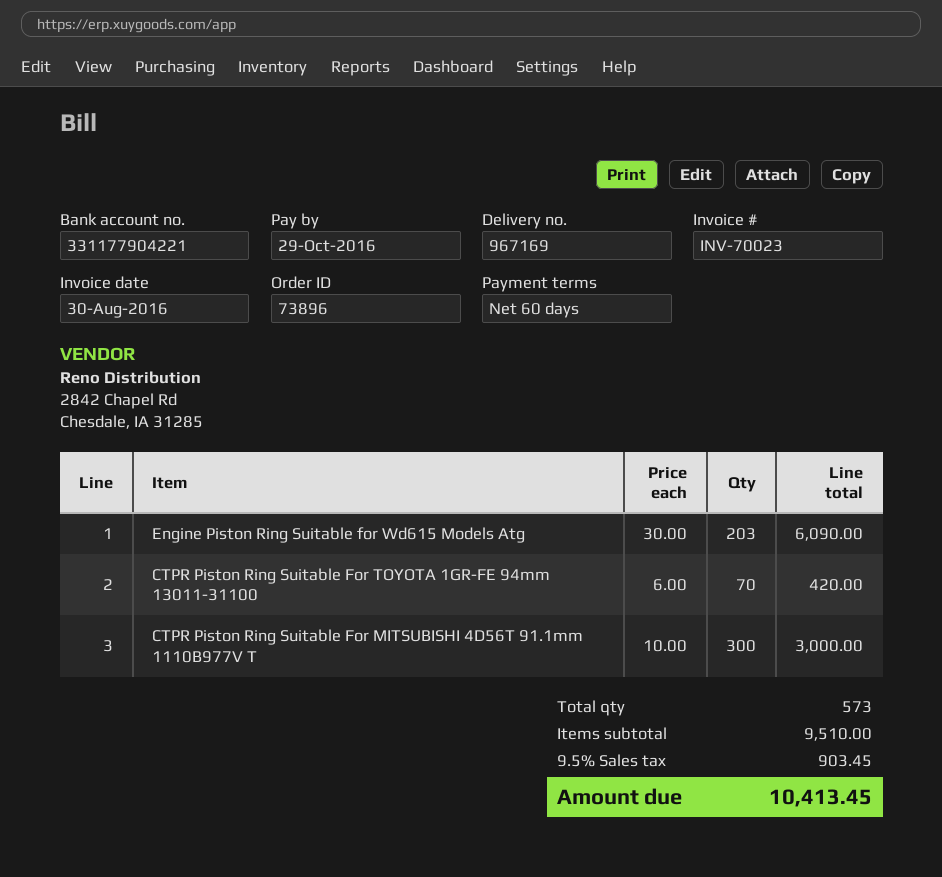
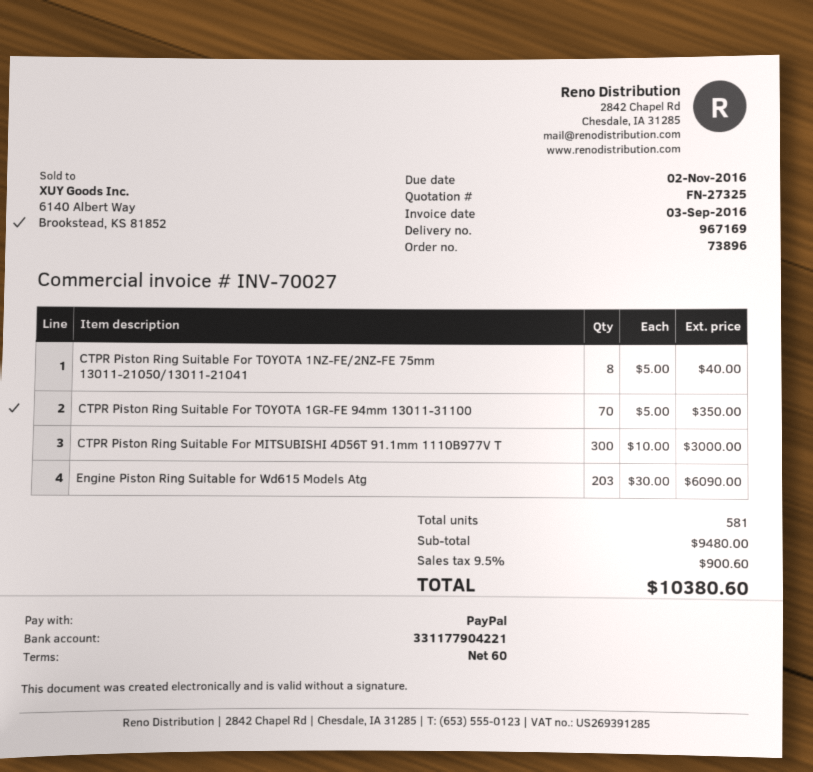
invoice number: INV-70023 -> INV-70027
invoice date: 2016-08-30 -> 2016-09-03
due date: 2016-10-29 -> 2016-11-02
CTPR Piston Ring Suitable For TOYOTA 1GR-FE 94mm 13011-31100: 70 x 6.00 = 420.00 -> 70 x 5.00 = 350.00
CTPR Piston Ring Suitable For TOYOTA 1NZ-FE/2NZ-FE 75mm 13011-21050/13011-21041: none -> 8 x 5.00 = 40.00
total quantity: 573 -> 581
subtotal: 9510.00 -> 9480.00
tax: 9.5% = 903.45 -> 9.5% = 900.60
total: 10413.45 -> 10380.60

